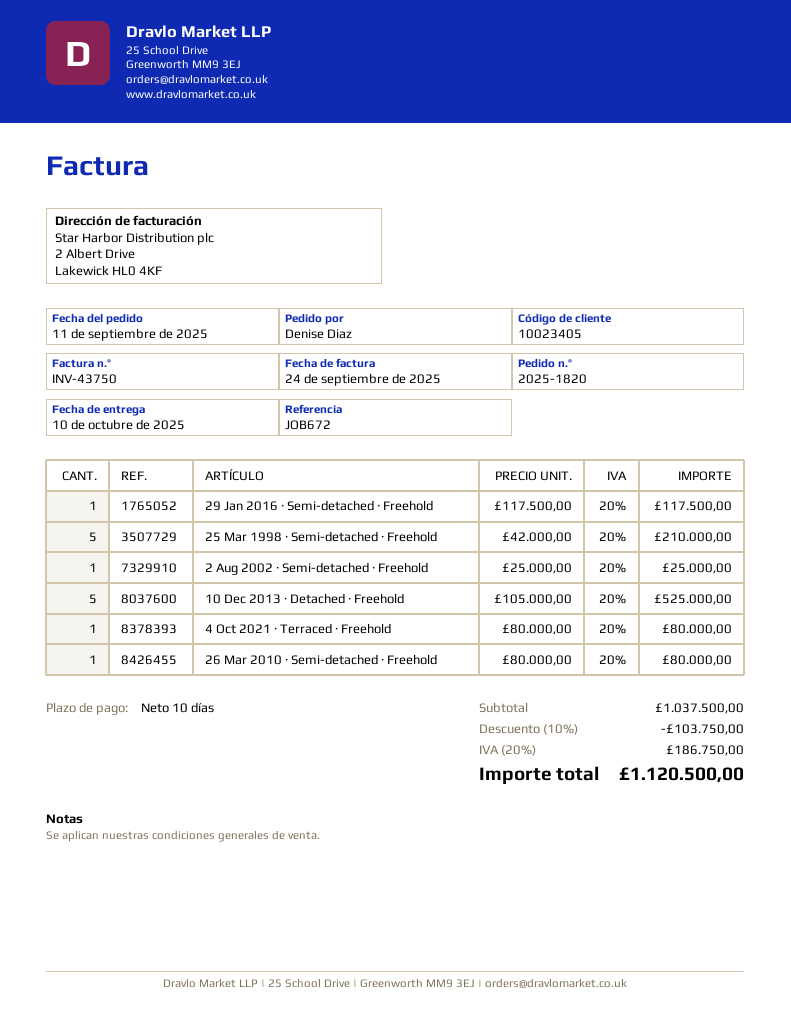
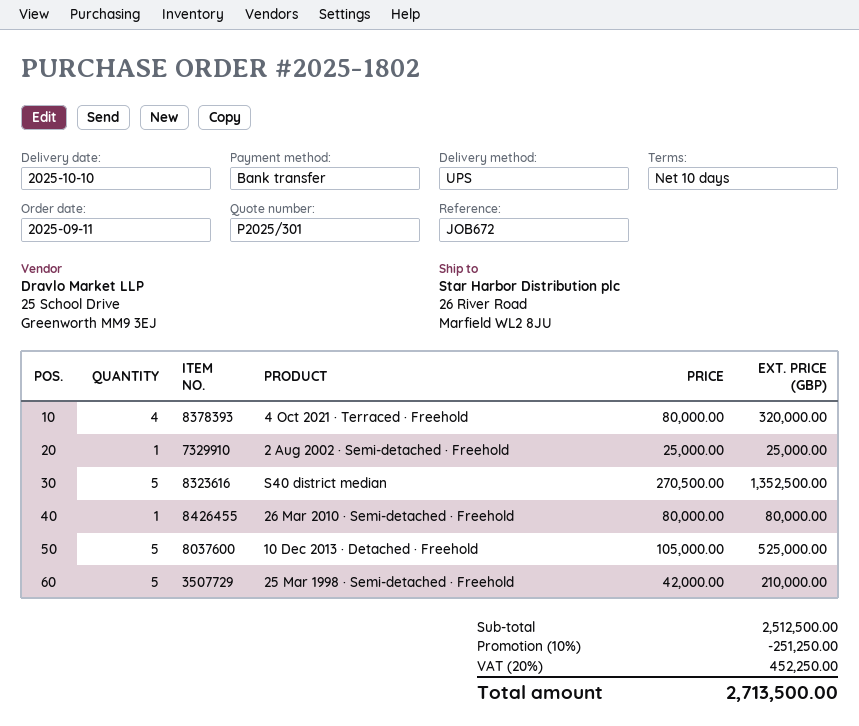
order number: 2025-1820 -> 2025-1802
29 Jan 2016 · Semi-detached · Freehold: 1 x 117500.00 = 117500.00 -> none
4 Oct 2021 · Terraced · Freehold: 1 x 80000.00 = 80000.00 -> 4 x 80000.00 = 320000.00
S40 district median: none -> 5 x 270500.00 = 1352500.00
subtotal: 1037500.00 -> 2512500.00
discount: 10% = 103750.00 -> 10% = 251250.00
tax: 20% = 186750.00 -> 20% = 452250.00
total: 1120500.00 -> 2713500.00

